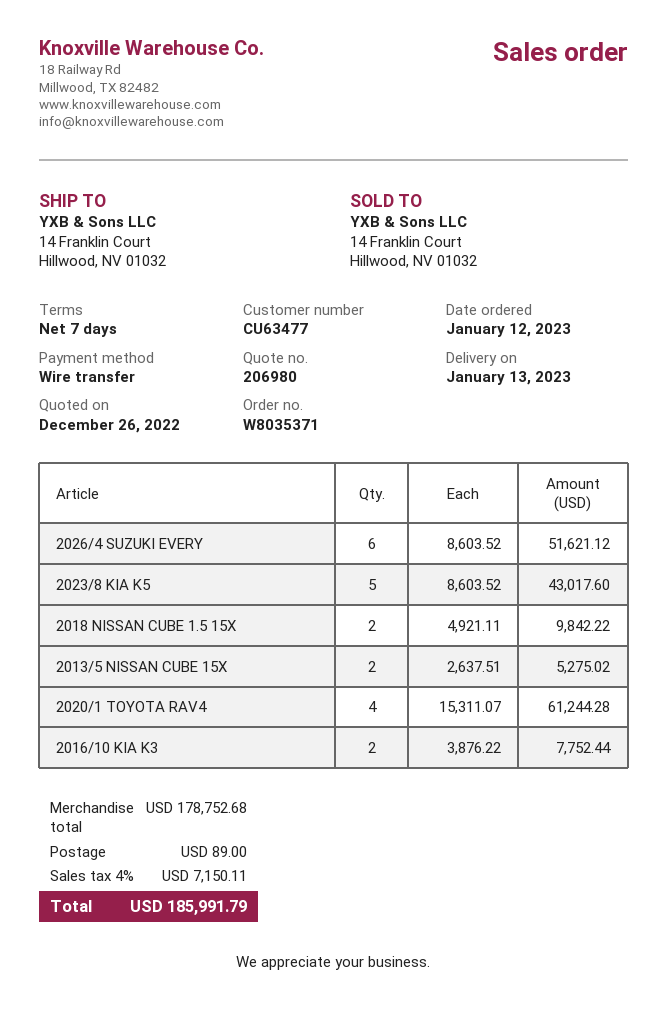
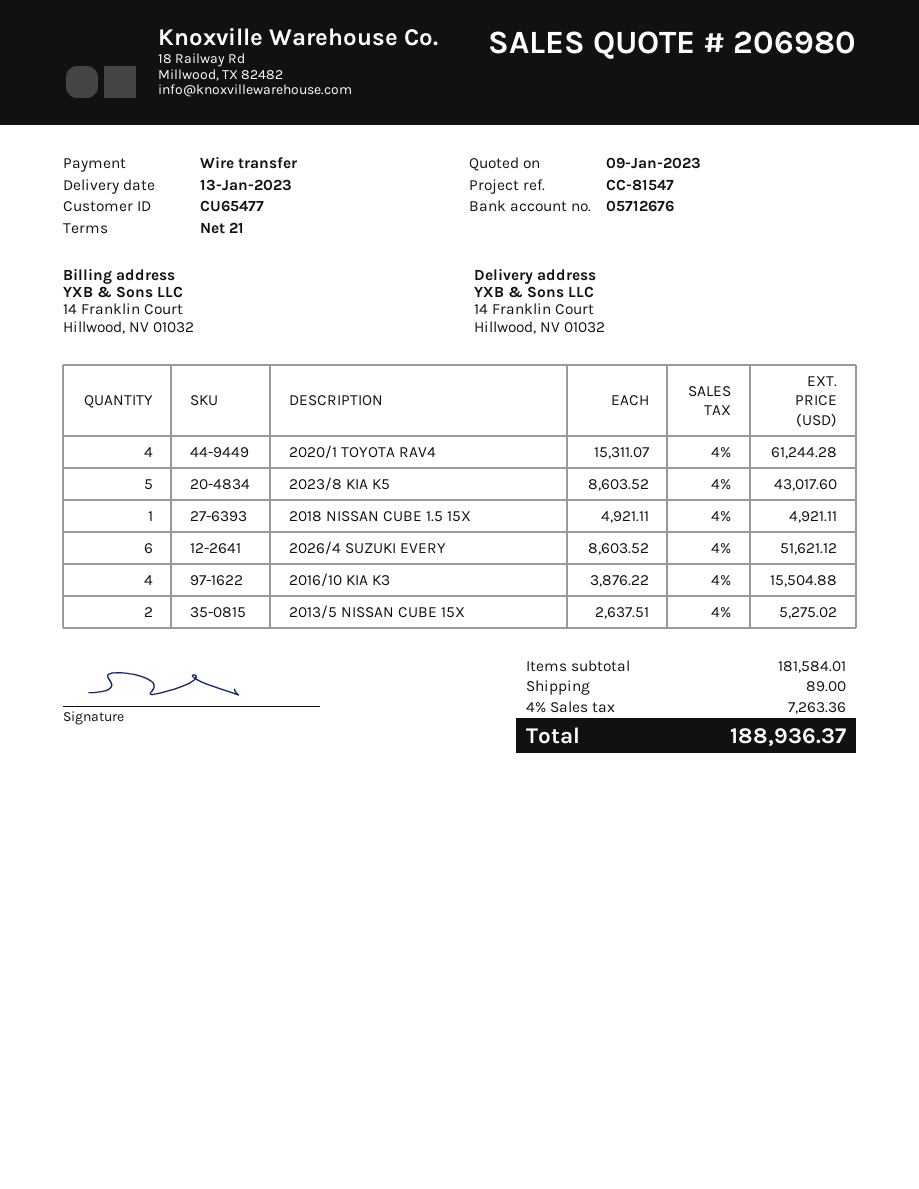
quote date: 2022-12-26 -> 2023-01-09
payment terms: 7 days -> 21 days
customer number: CU63477 -> CU65477
2018 NISSAN CUBE 1.5 15X: 2 x 4921.11 = 9842.22 -> 1 x 4921.11 = 4921.11
2016/10 KIA K3: 2 x 3876.22 = 7752.44 -> 4 x 3876.22 = 15504.88
subtotal: 178752.68 -> 181584.01
tax: 4% = 7150.11 -> 4% = 7263.36
total: 185991.79 -> 188936.37

